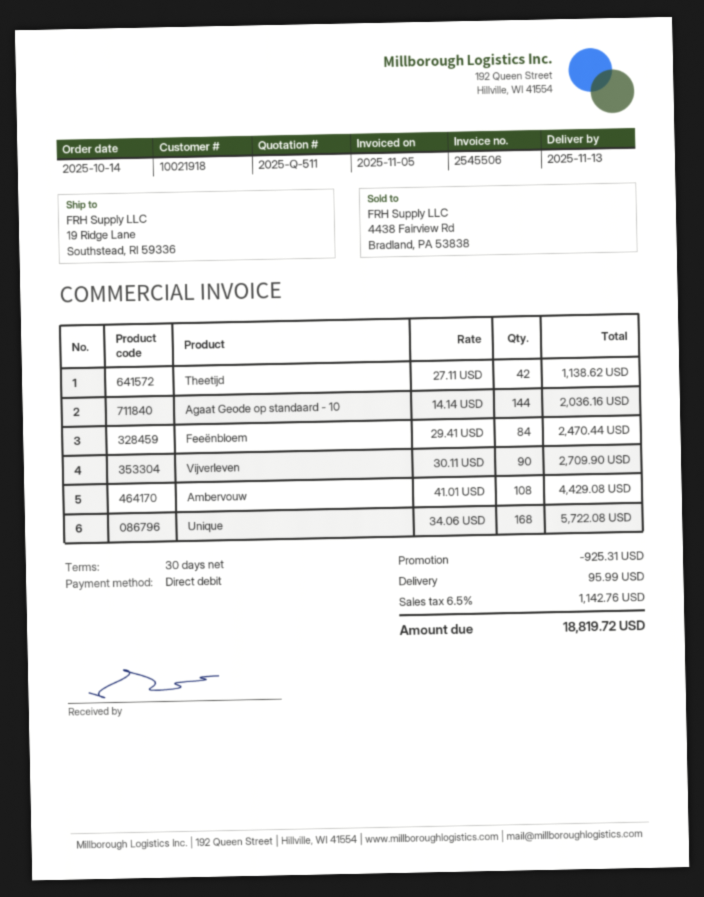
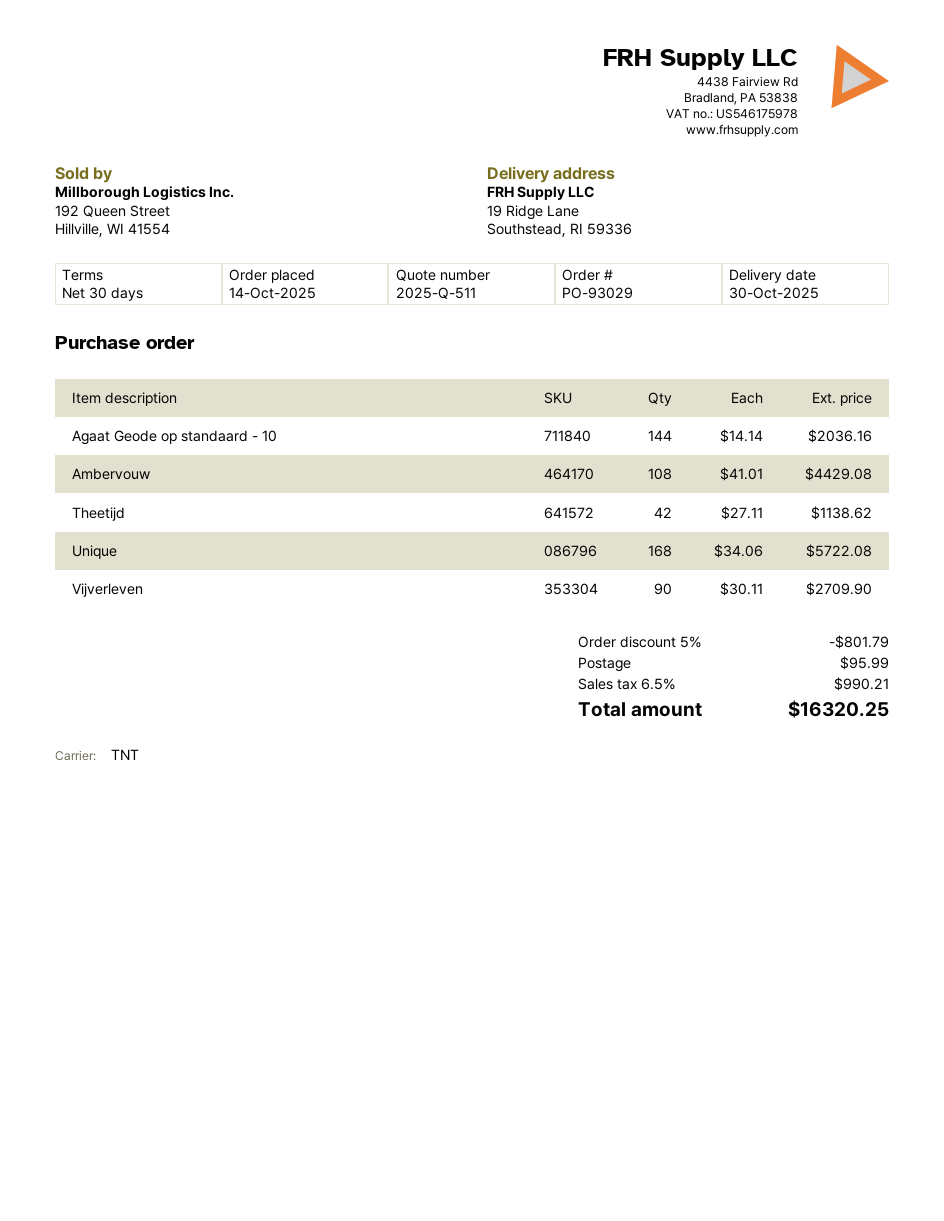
delivery date: 2025-11-13 -> 2025-10-30
Feeënbloem: 84 x 29.41 = 2470.44 -> none
discount: 925.31 -> 801.79
tax: 6.5% = 1142.76 -> 6.5% = 990.21
total: 18819.72 -> 16320.25

